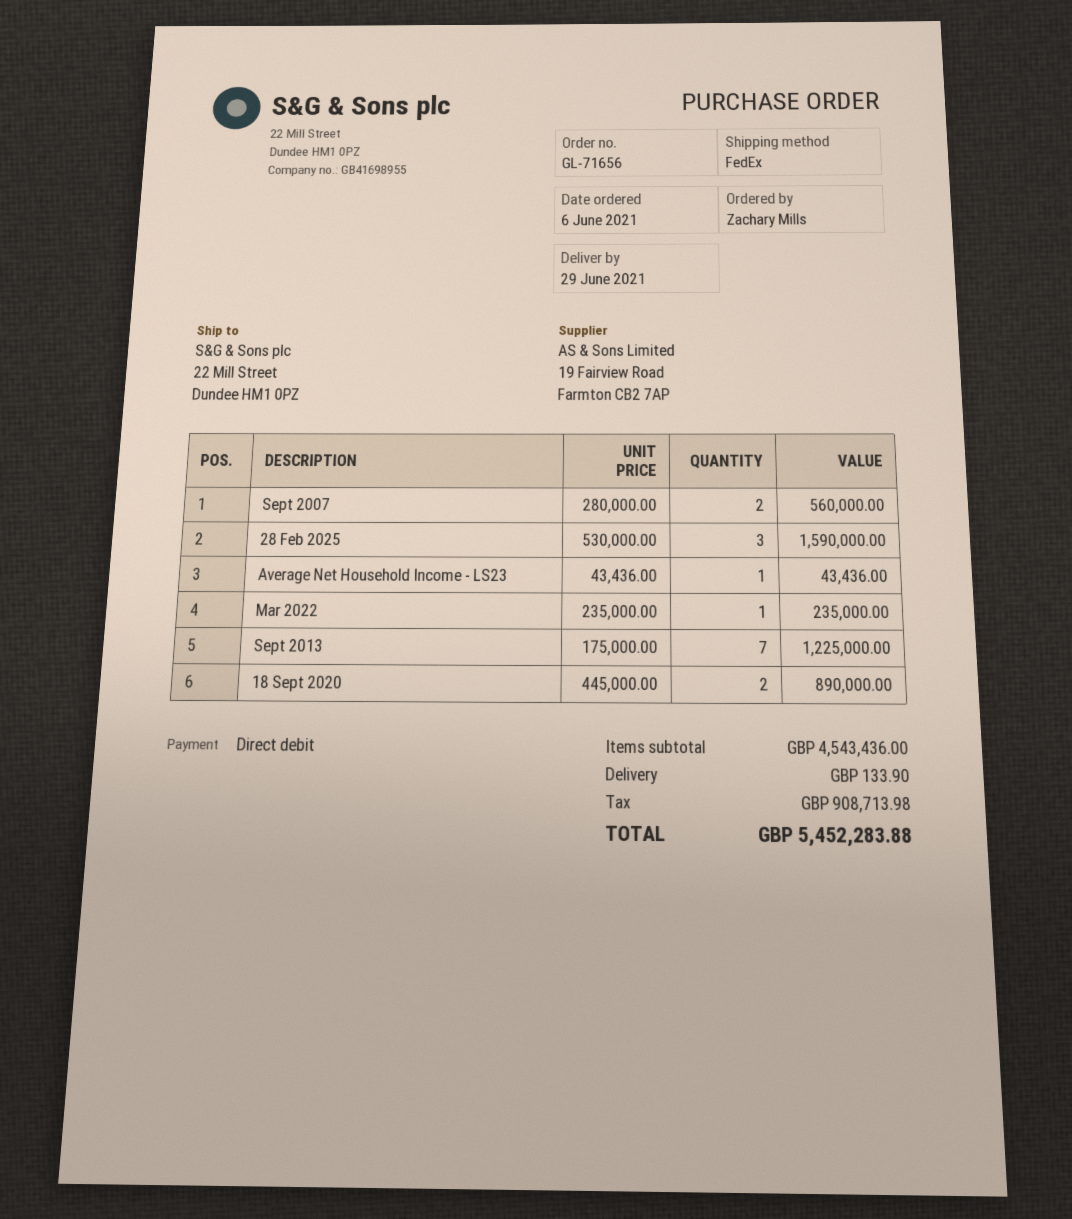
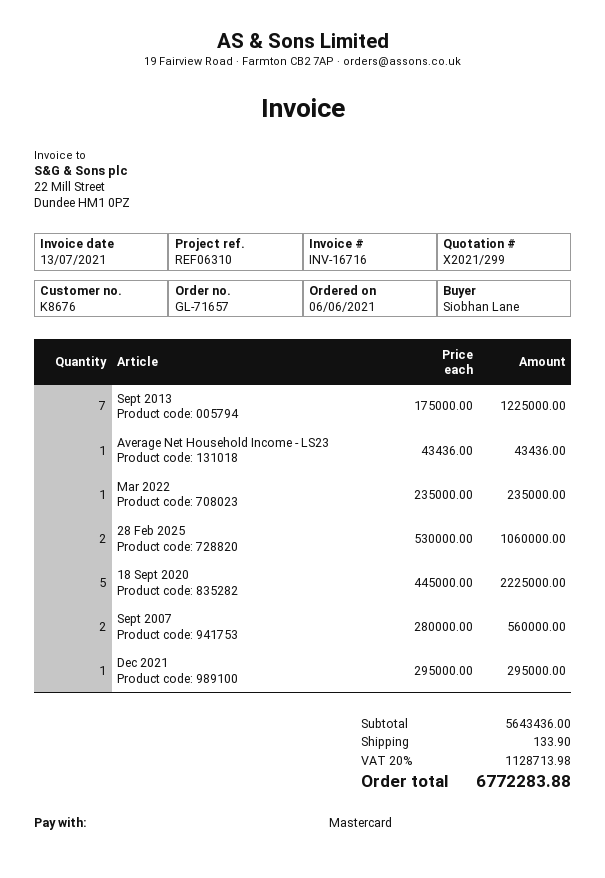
order number: GL-71656 -> GL-71657
ordered by: Zachary Mills -> Siobhan Lane
payment method: direct debit -> Mastercard
28 Feb 2025: 3 x 530000.00 = 1590000.00 -> 2 x 530000.00 = 1060000.00
18 Sept 2020: 2 x 445000.00 = 890000.00 -> 5 x 445000.00 = 2225000.00
Dec 2021: none -> 1 x 295000.00 = 295000.00
subtotal: 4543436.00 -> 5643436.00
tax: 908713.98 -> 1128713.98
total: 5452283.88 -> 6772283.88

